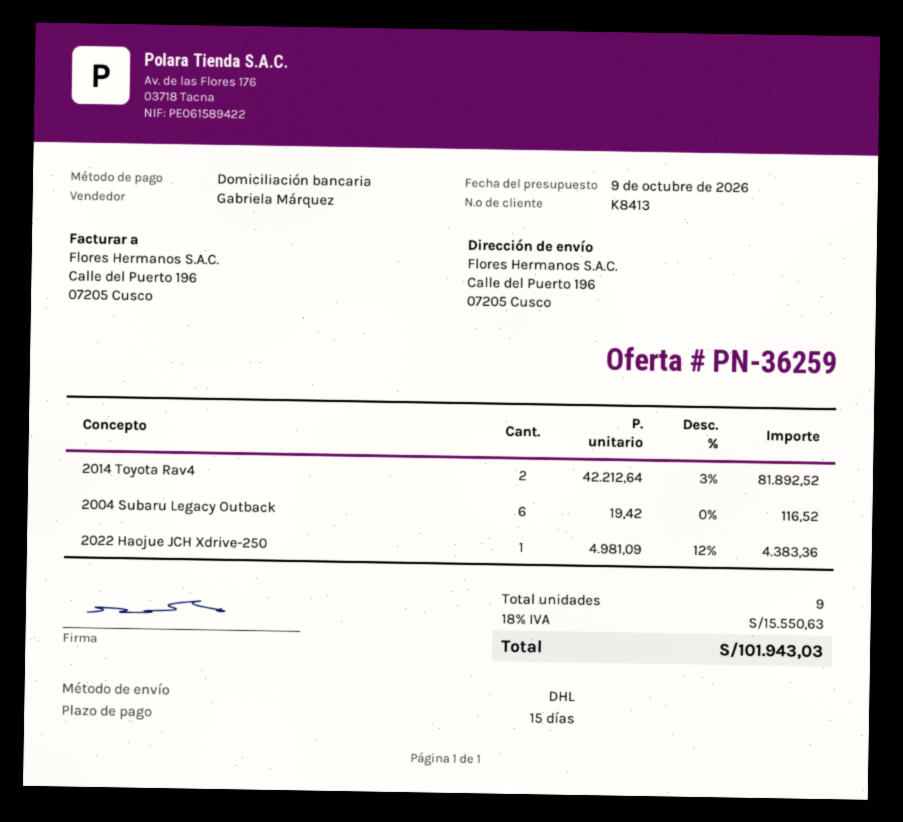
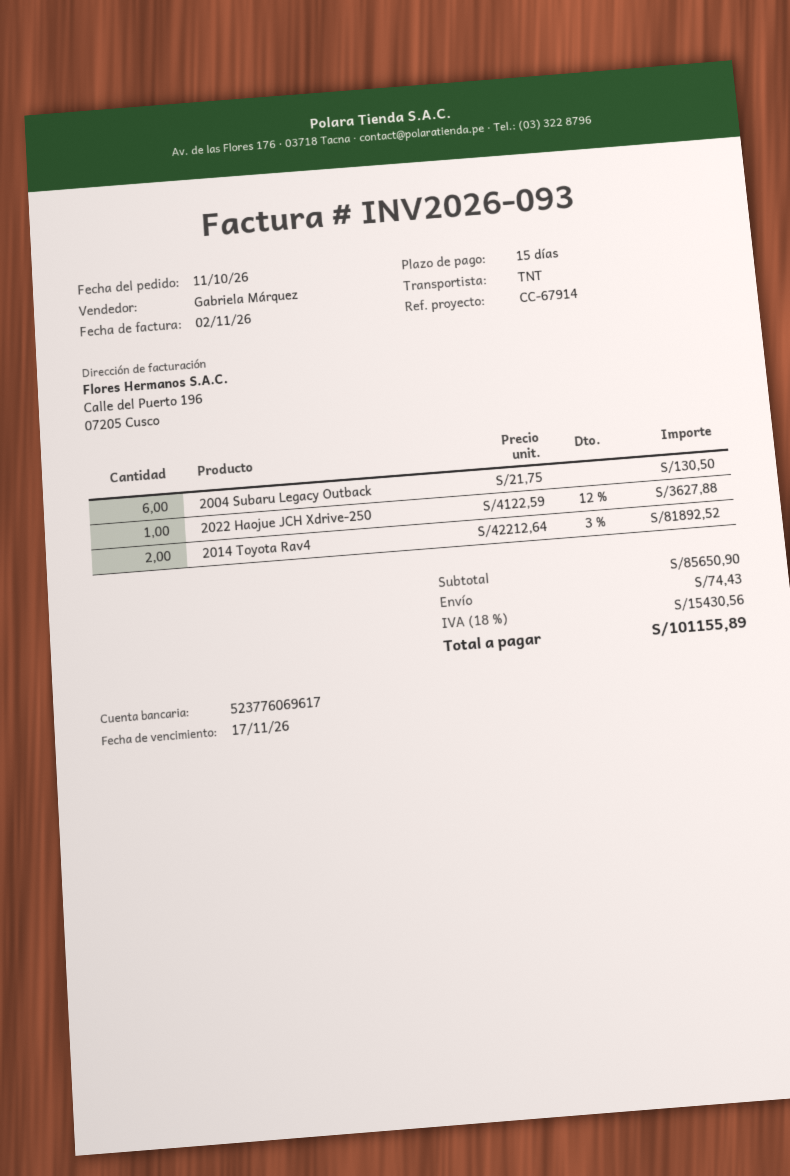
shipping method: DHL -> TNT
2004 Subaru Legacy Outback: 6 x 19.42 = 116.52 -> 6 x 21.75 = 130.50
2022 Haojue JCH Xdrive-250: 1 x 4981.09 - 12% = 4383.36 -> 1 x 4122.59 - 12% = 3627.88
shipping: none -> 74.43
tax: 18% = 15550.63 -> 18% = 15430.56
total: 101943.03 -> 101155.89

